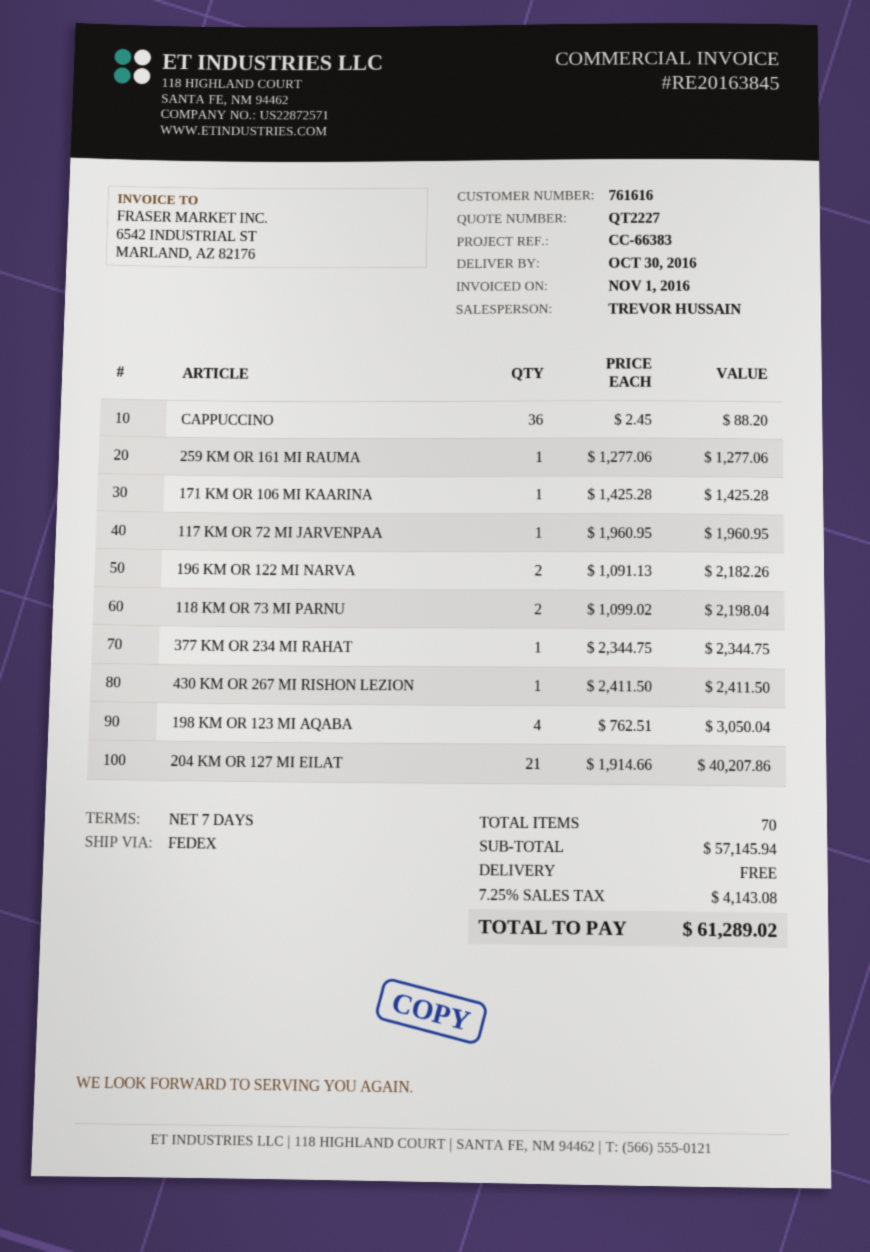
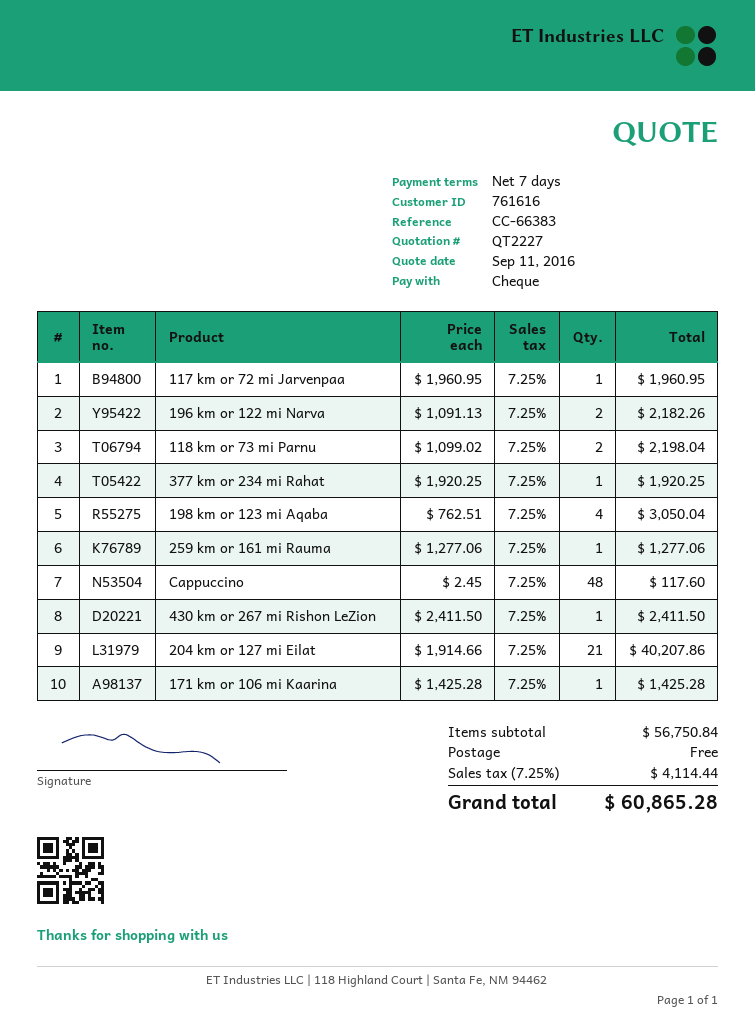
CAPPUCCINO: 36 x 2.45 = 88.20 -> 48 x 2.45 = 117.60
377 KM OR 234 MI RAHAT: 1 x 2344.75 = 2344.75 -> 1 x 1920.25 = 1920.25
subtotal: 57145.94 -> 56750.84
tax: 7.25% = 4143.08 -> 7.25% = 4114.44
total: 61289.02 -> 60865.28

